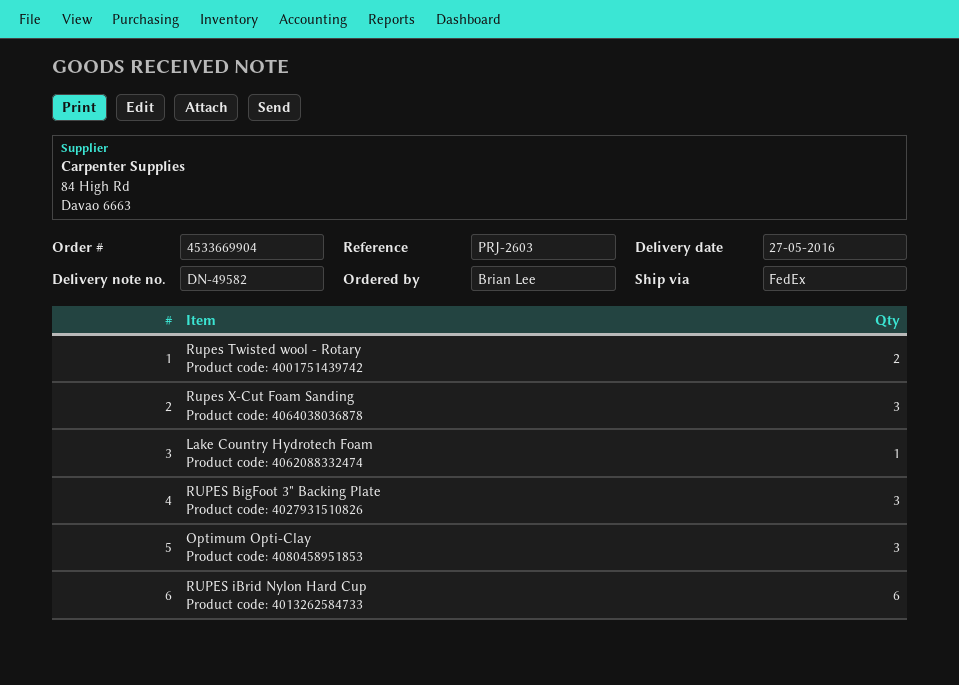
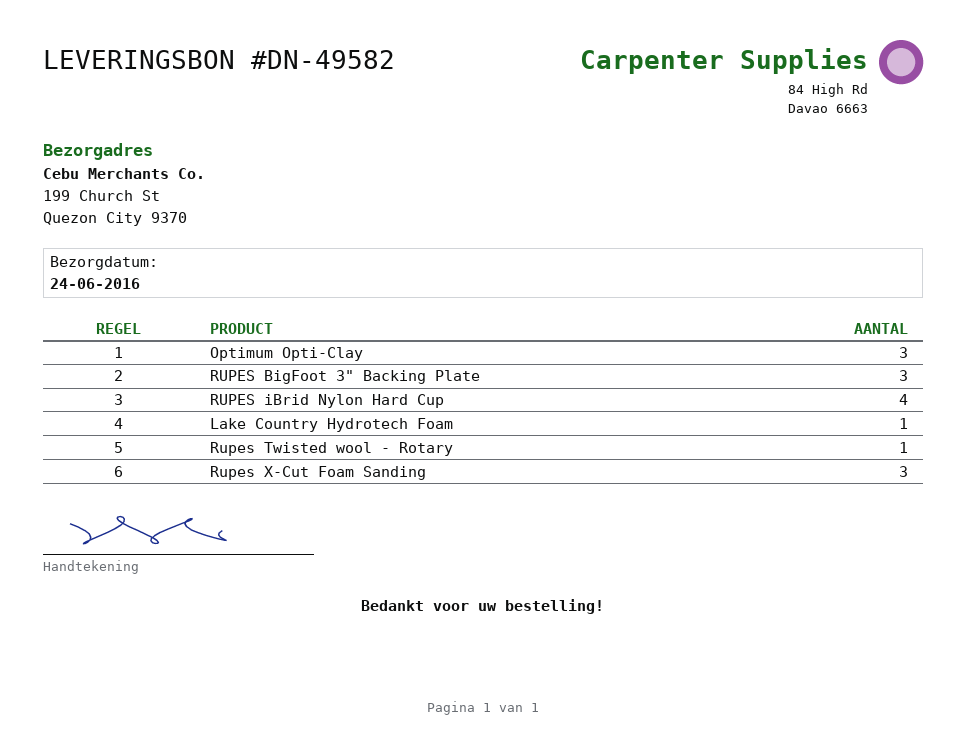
delivery date: 2016-05-27 -> 2016-06-24
Rupes Twisted wool - Rotary: 2 -> 1
RUPES iBrid Nylon Hard Cup: 6 -> 4

